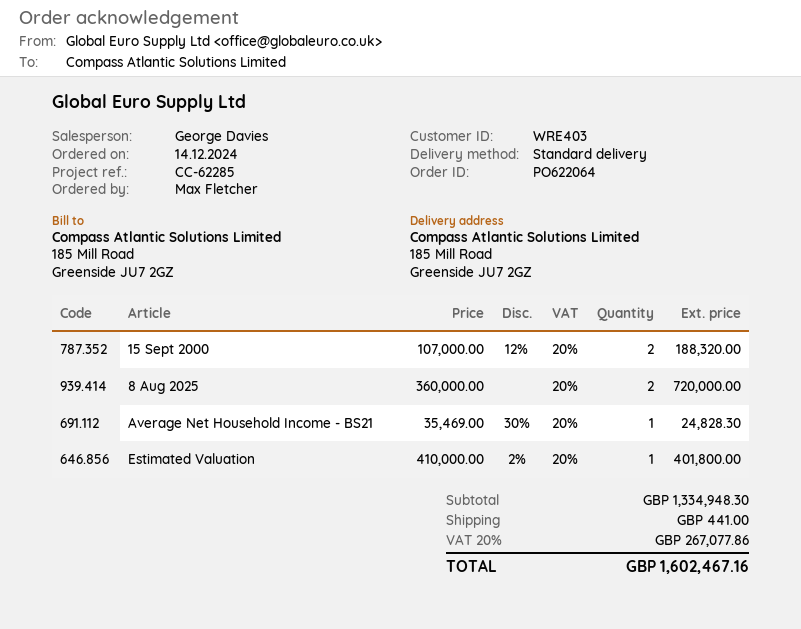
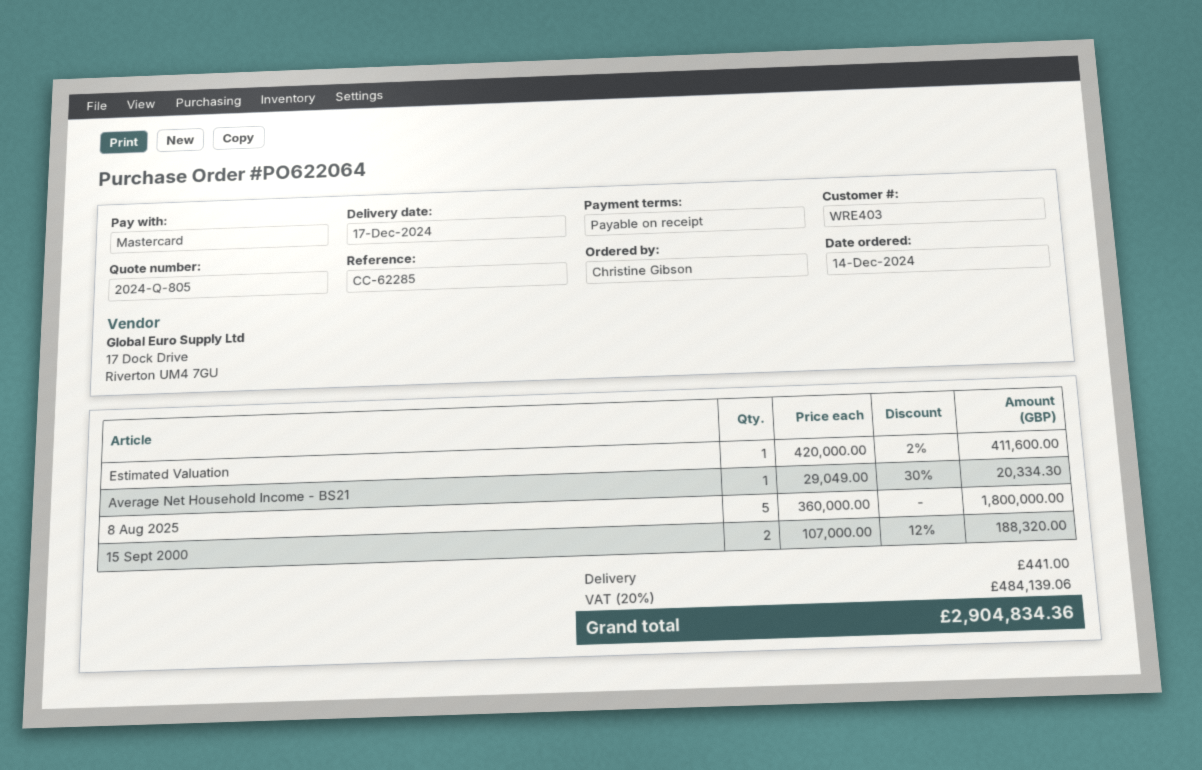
ordered by: Max Fletcher -> Christine Gibson
8 Aug 2025: 2 x 360000.00 = 720000.00 -> 5 x 360000.00 = 1800000.00
Average Net Household Income - BS21: 1 x 35469.00 - 30% = 24828.30 -> 1 x 29049.00 - 30% = 20334.30
Estimated Valuation: 1 x 410000.00 - 2% = 401800.00 -> 1 x 420000.00 - 2% = 411600.00
tax: 20% = 267077.86 -> 20% = 484139.06
total: 1602467.16 -> 2904834.36

